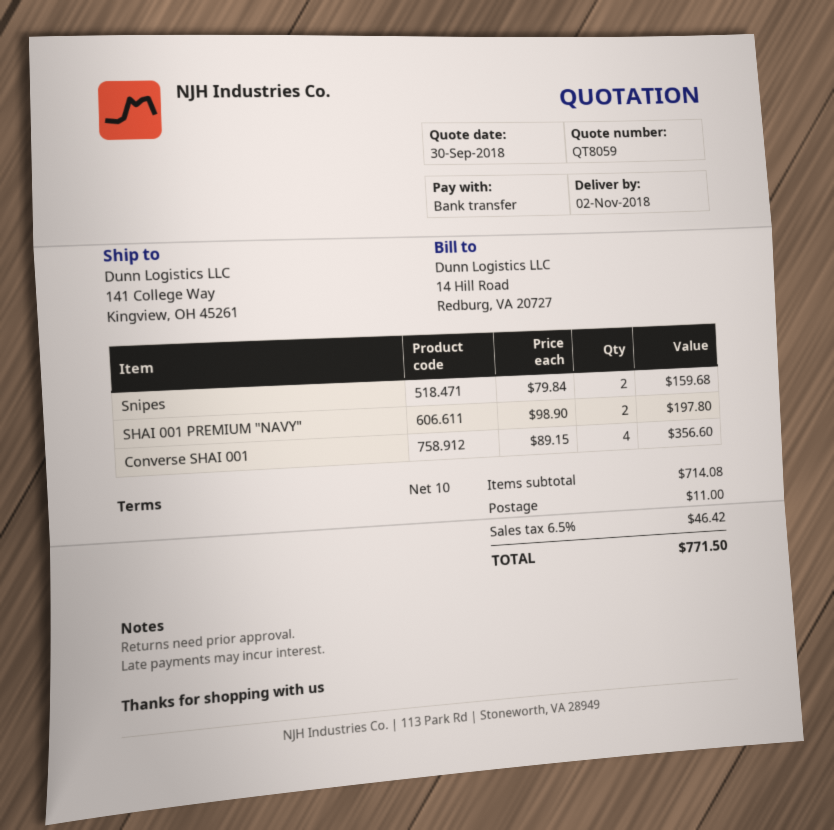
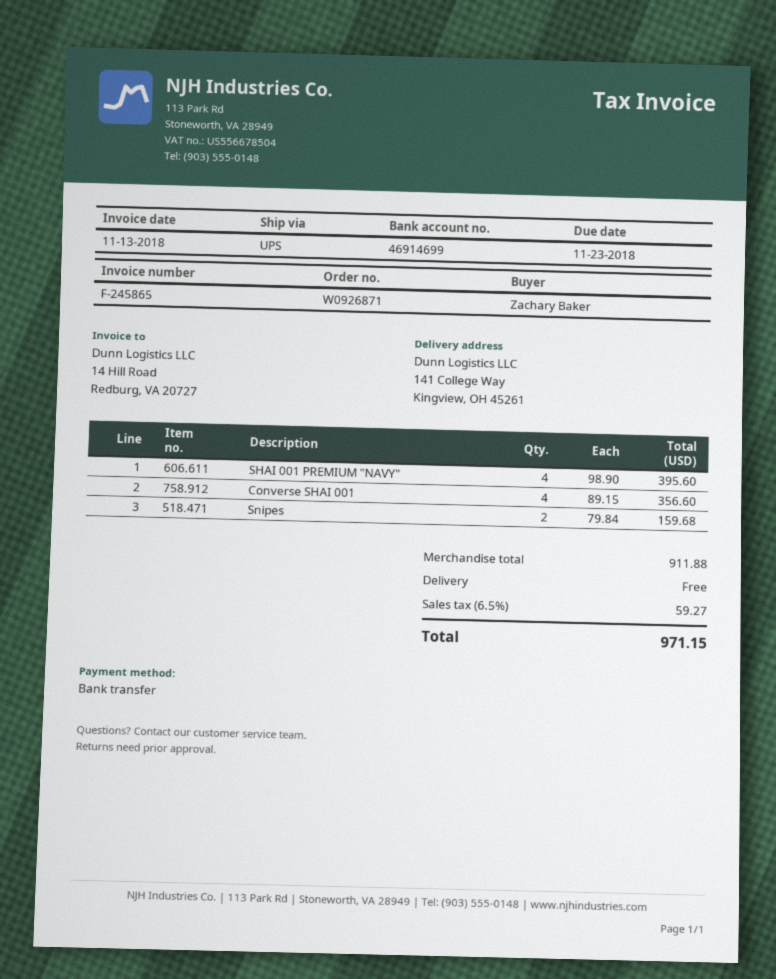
SHAI 001 PREMIUM "NAVY": 2 x 98.90 = 197.80 -> 4 x 98.90 = 395.60
subtotal: 714.08 -> 911.88
shipping: 11.00 -> 0.00
tax: 6.5% = 46.42 -> 6.5% = 59.27
total: 771.50 -> 971.15

